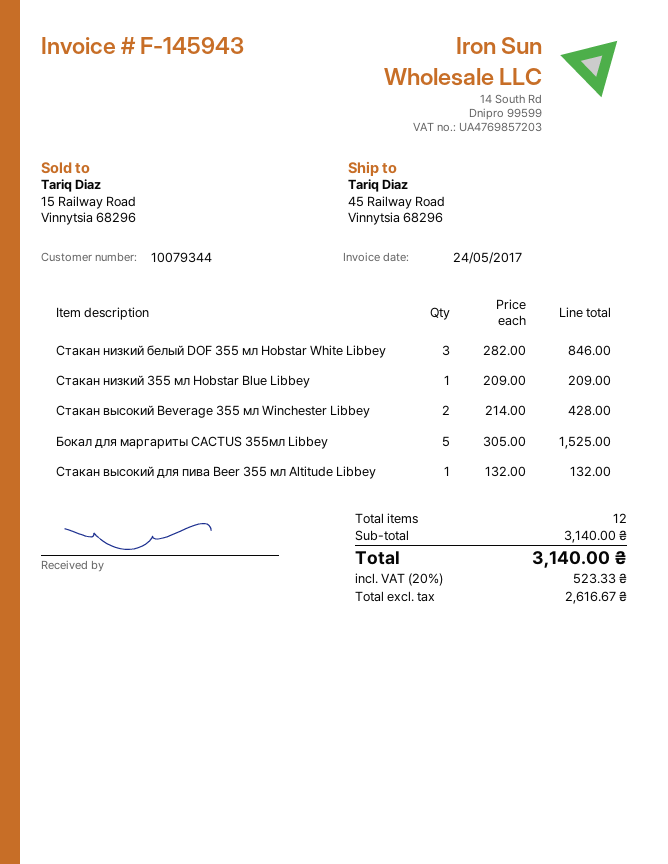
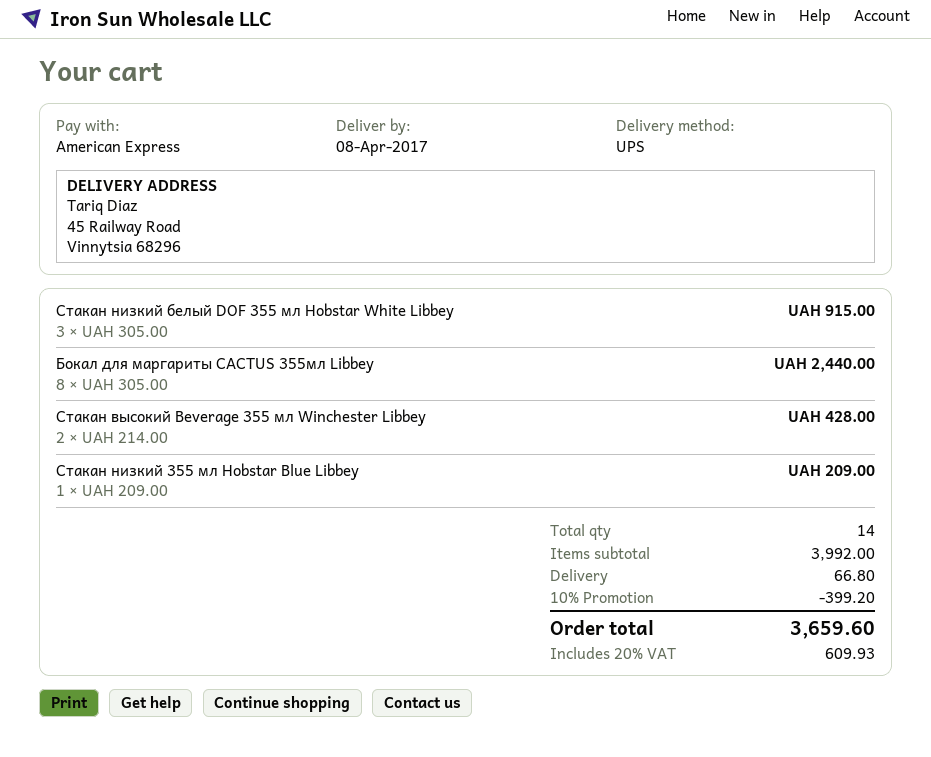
Стакан низкий белый DOF 355 мл Hobstar White Libbey: 3 x 282.00 = 846.00 -> 3 x 305.00 = 915.00
Бокал для маргариты CACTUS 355мл Libbey: 5 x 305.00 = 1525.00 -> 8 x 305.00 = 2440.00
Стакан высокий для пива Beer 355 мл Altitude Libbey: 1 x 132.00 = 132.00 -> none
total quantity: 12 -> 14
subtotal: 3140.00 -> 3992.00
discount: none -> 10% = 399.20
shipping: none -> 66.80
tax: 20% = 523.33 -> 20% = 609.93
total: 3140.00 -> 3659.60

